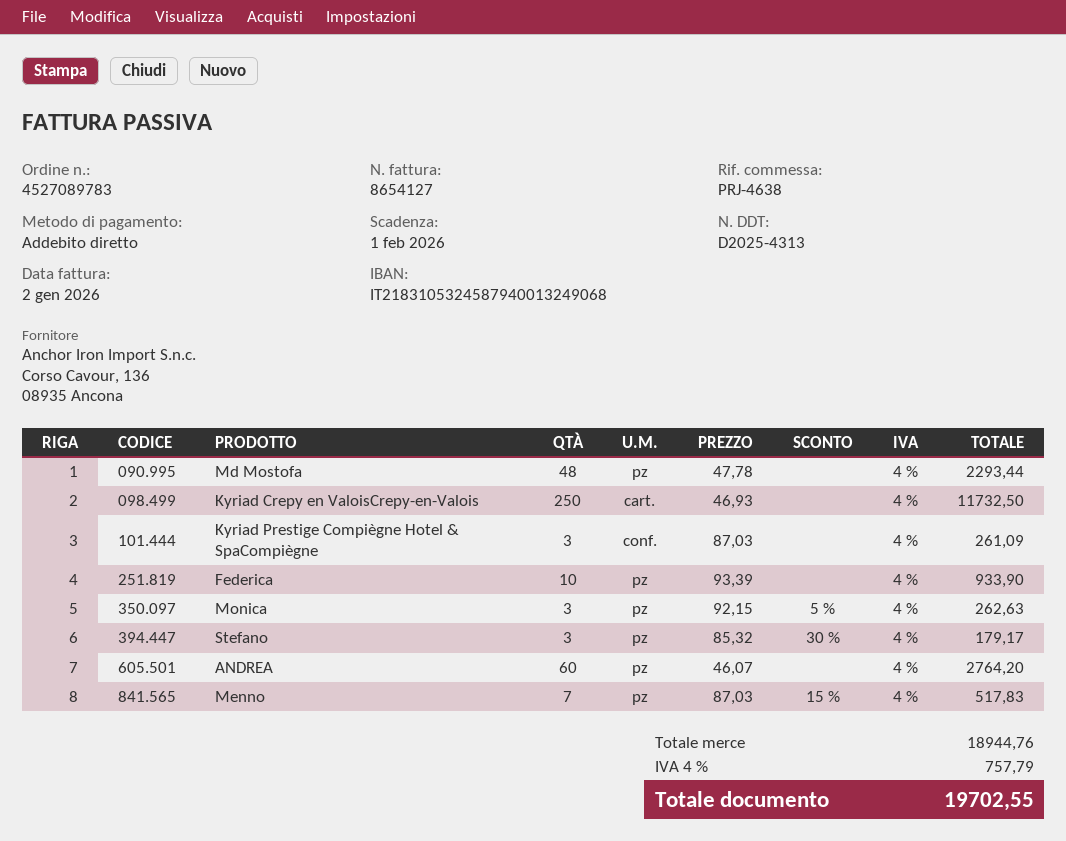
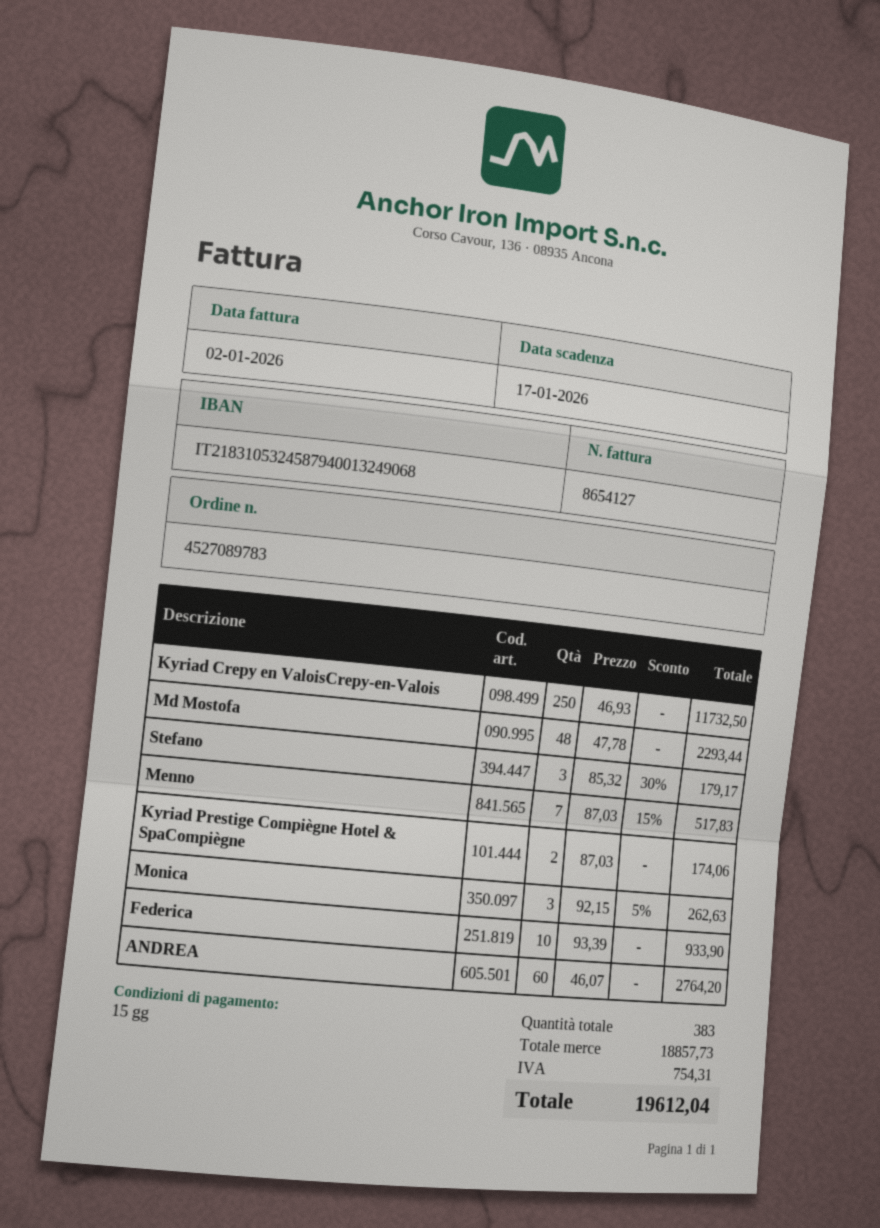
due date: 2026-02-01 -> 2026-01-17
Kyriad Prestige Compiègne Hotel & SpaCompiègne: 3 x 87.03 = 261.09 -> 2 x 87.03 = 174.06
subtotal: 18944.76 -> 18857.73
tax: 757.79 -> 754.31
total: 19702.55 -> 19612.04

